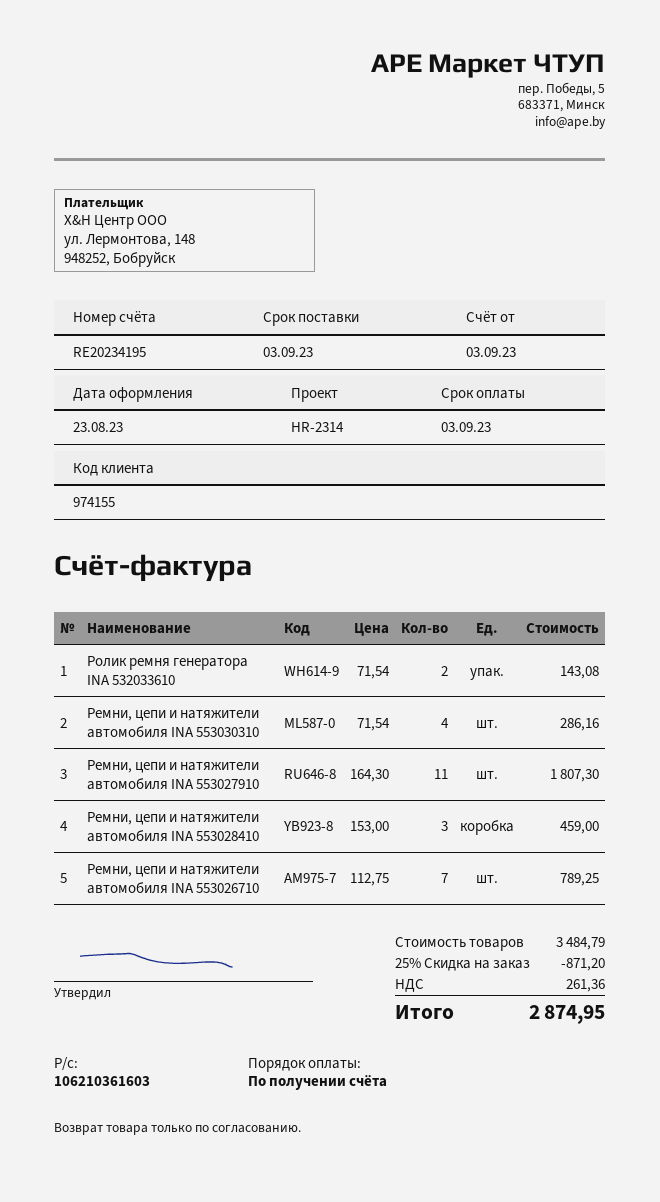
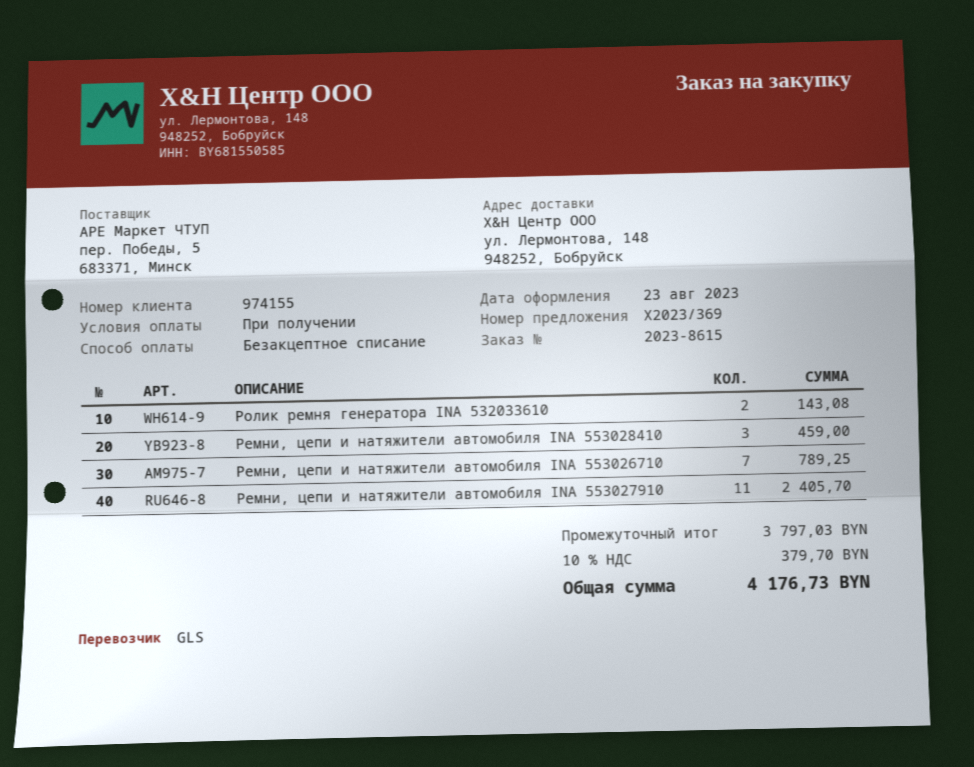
Ремни, цепи и натяжители автомобиля INA 553030310: 4 for 286.16 -> none
Ремни, цепи и натяжители автомобиля INA 553027910: 11 for 1807.30 -> 11 for 2405.70
subtotal: 3484.79 -> 3797.03
discount: 25% = 871.20 -> none
tax: 261.36 -> 379.70
total: 2874.95 -> 4176.73

